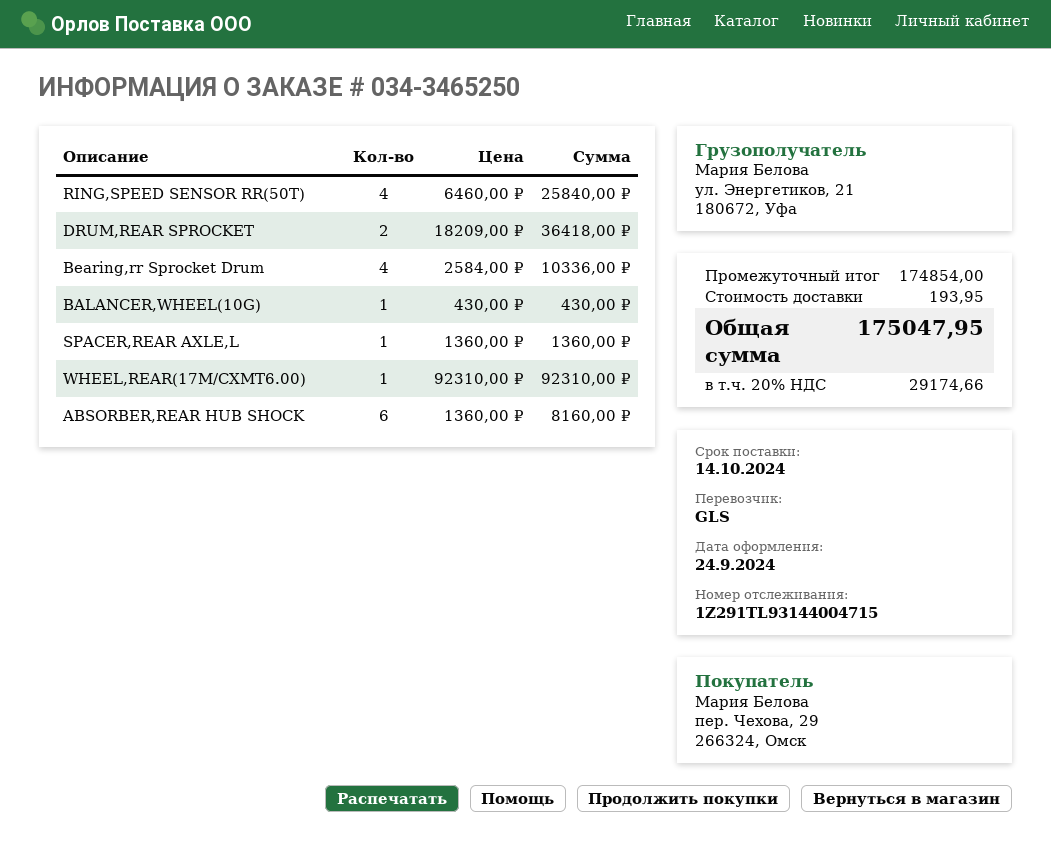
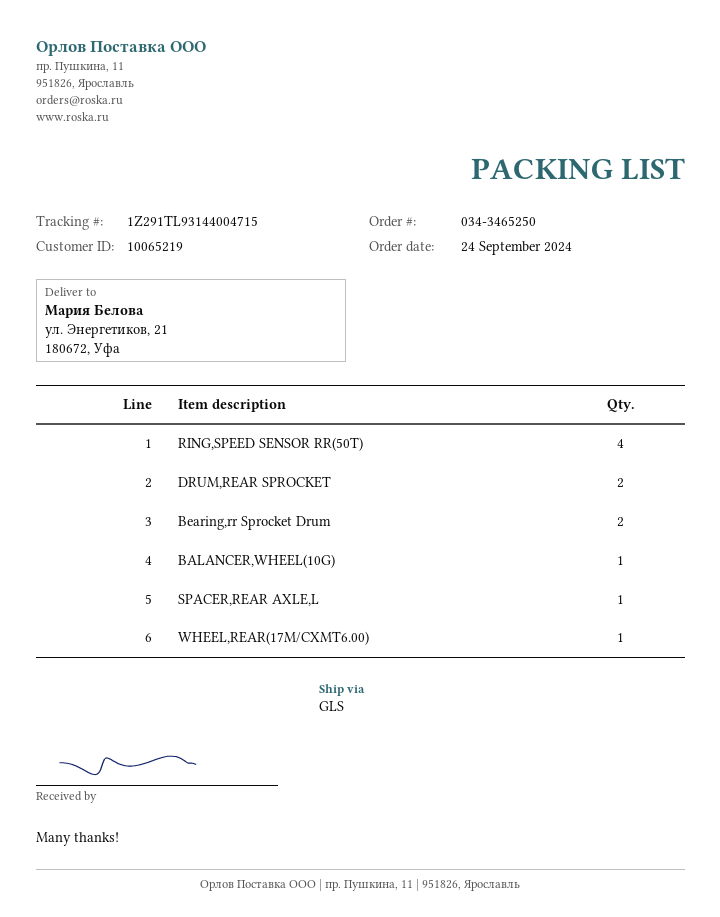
Bearing,rr Sprocket Drum: 4 -> 2
ABSORBER,REAR HUB SHOCK: 6 -> none

